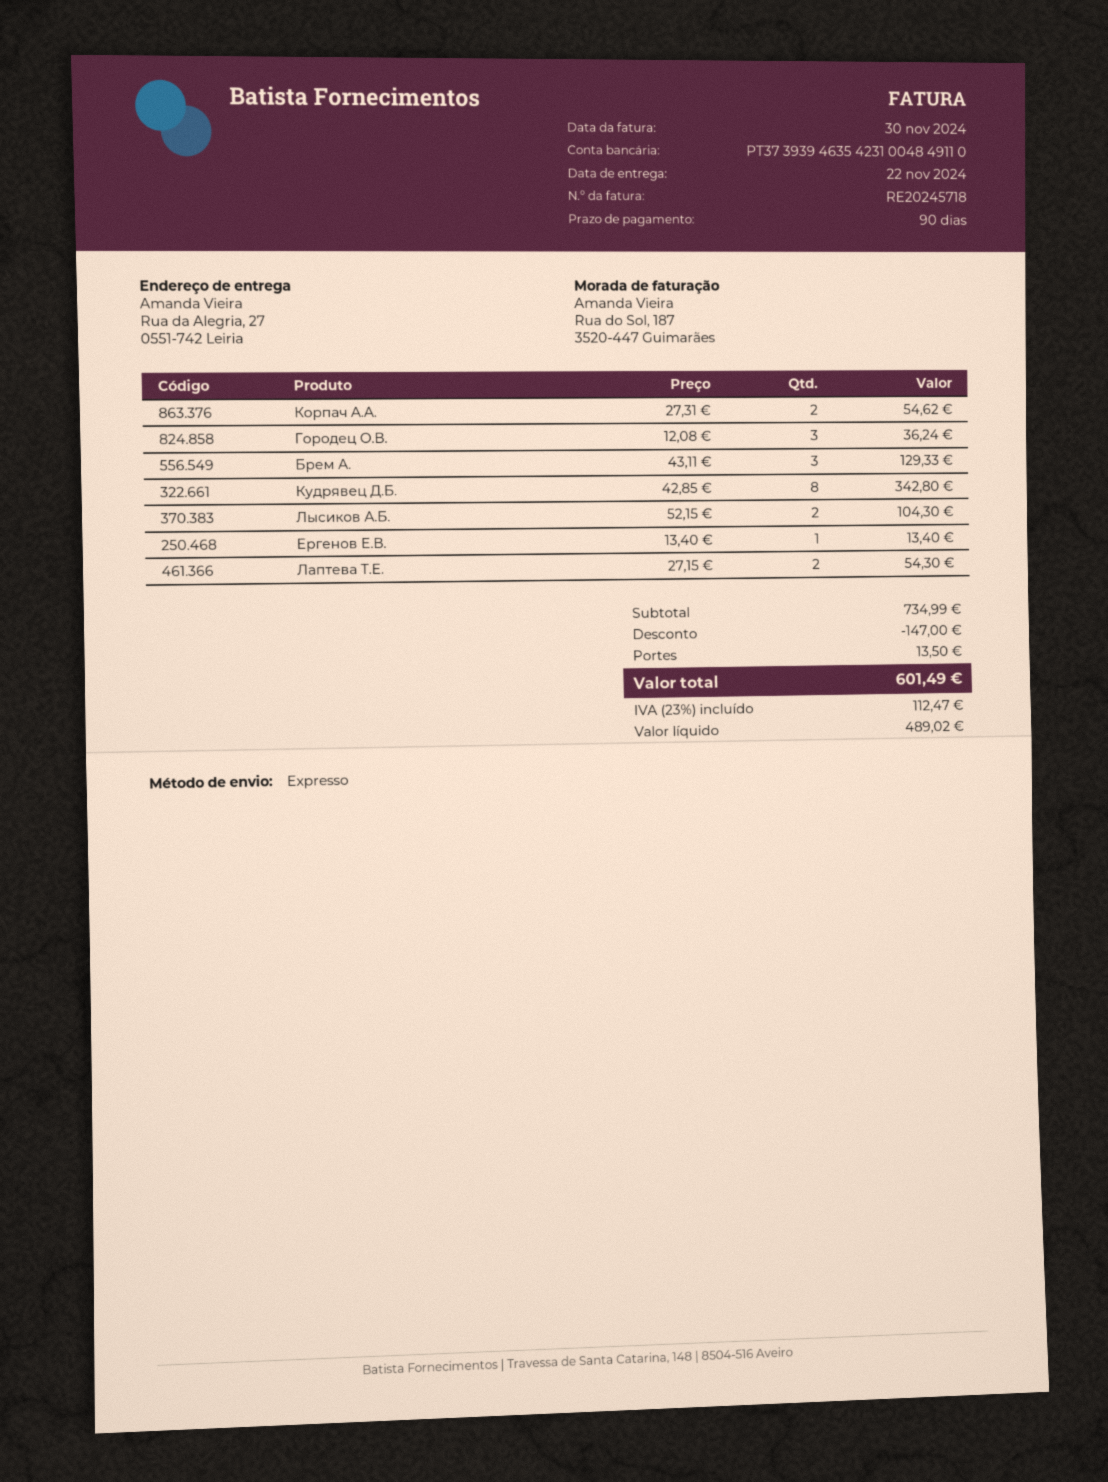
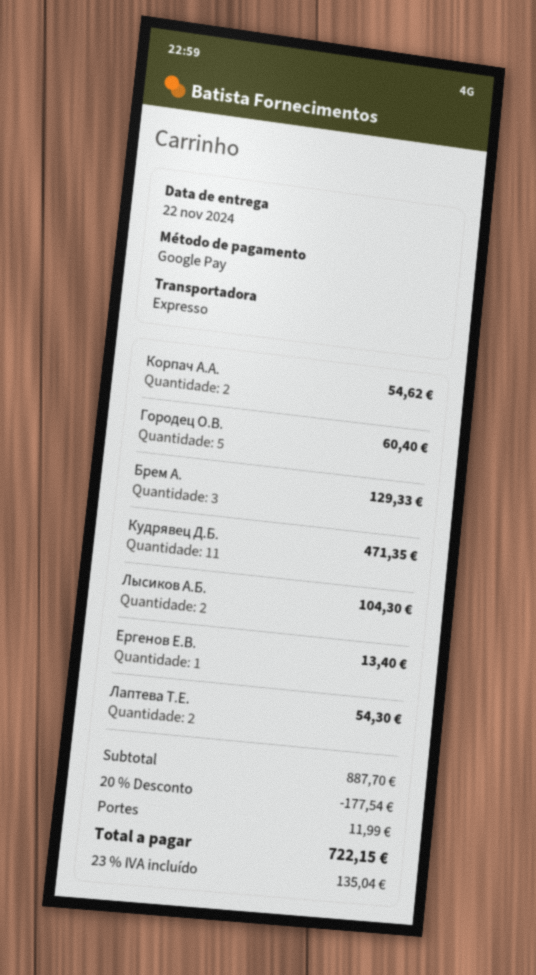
Городец О.В.: 3 for 36.24 -> 5 for 60.40
Кудрявец Д.Б.: 8 for 342.80 -> 11 for 471.35
subtotal: 734.99 -> 887.70
discount: 147.00 -> 177.54
shipping: 13.50 -> 11.99
tax: 23% = 112.47 -> 23% = 135.04
total: 601.49 -> 722.15

